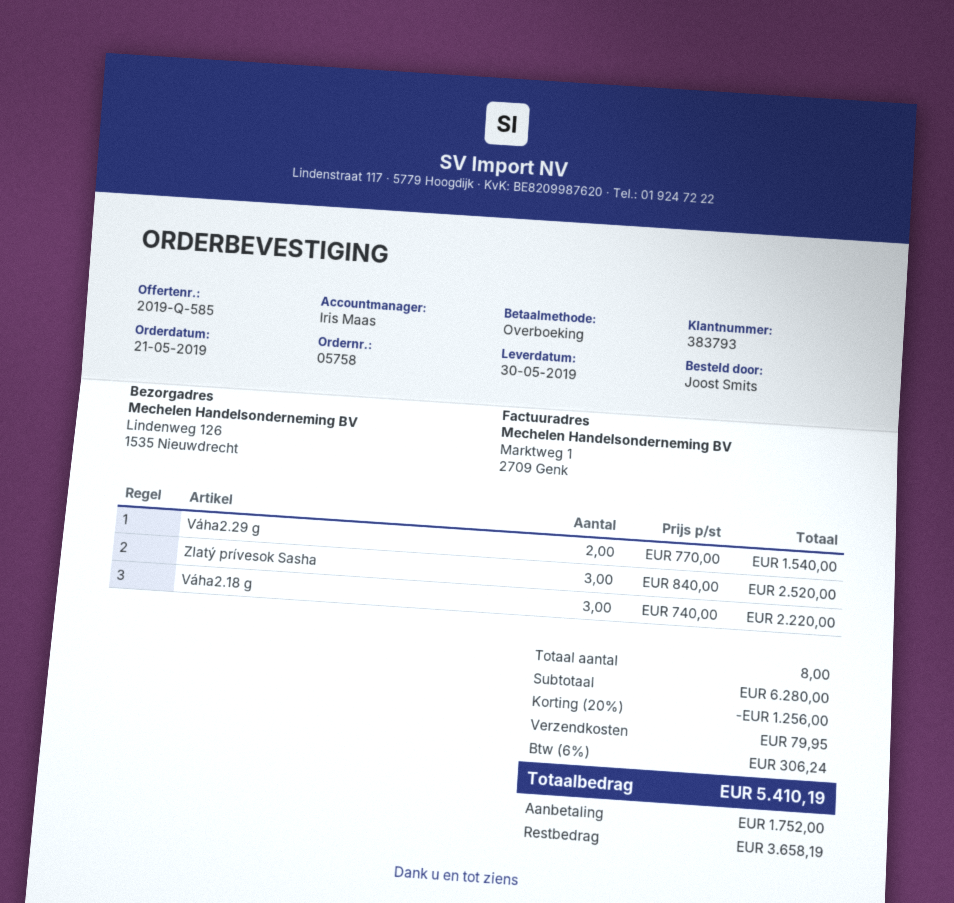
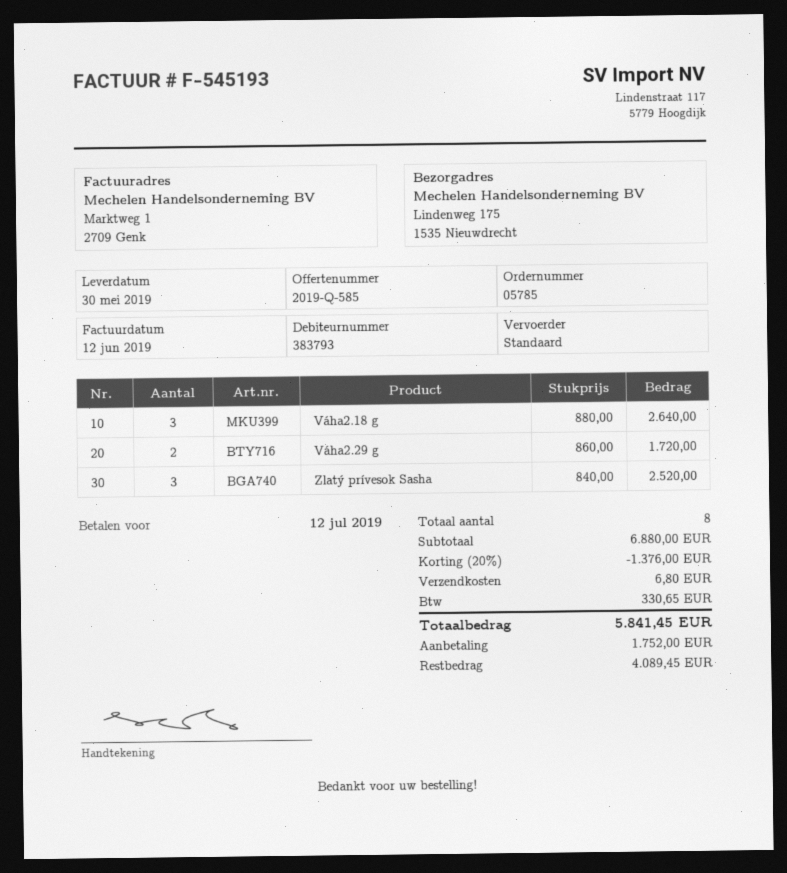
order number: 05758 -> 05785
ship to: Lindenweg 126, 1535 Nieuwdrecht -> Lindenweg 175, 1535 Nieuwdrecht
Váha2.29 g: 2 x 770.00 = 1540.00 -> 2 x 860.00 = 1720.00
Váha2.18 g: 3 x 740.00 = 2220.00 -> 3 x 880.00 = 2640.00
subtotal: 6280.00 -> 6880.00
discount: 20% = 1256.00 -> 20% = 1376.00
shipping: 79.95 -> 6.80
tax: 306.24 -> 330.65
total: 5410.19 -> 5841.45
balance: 3658.19 -> 4089.45

